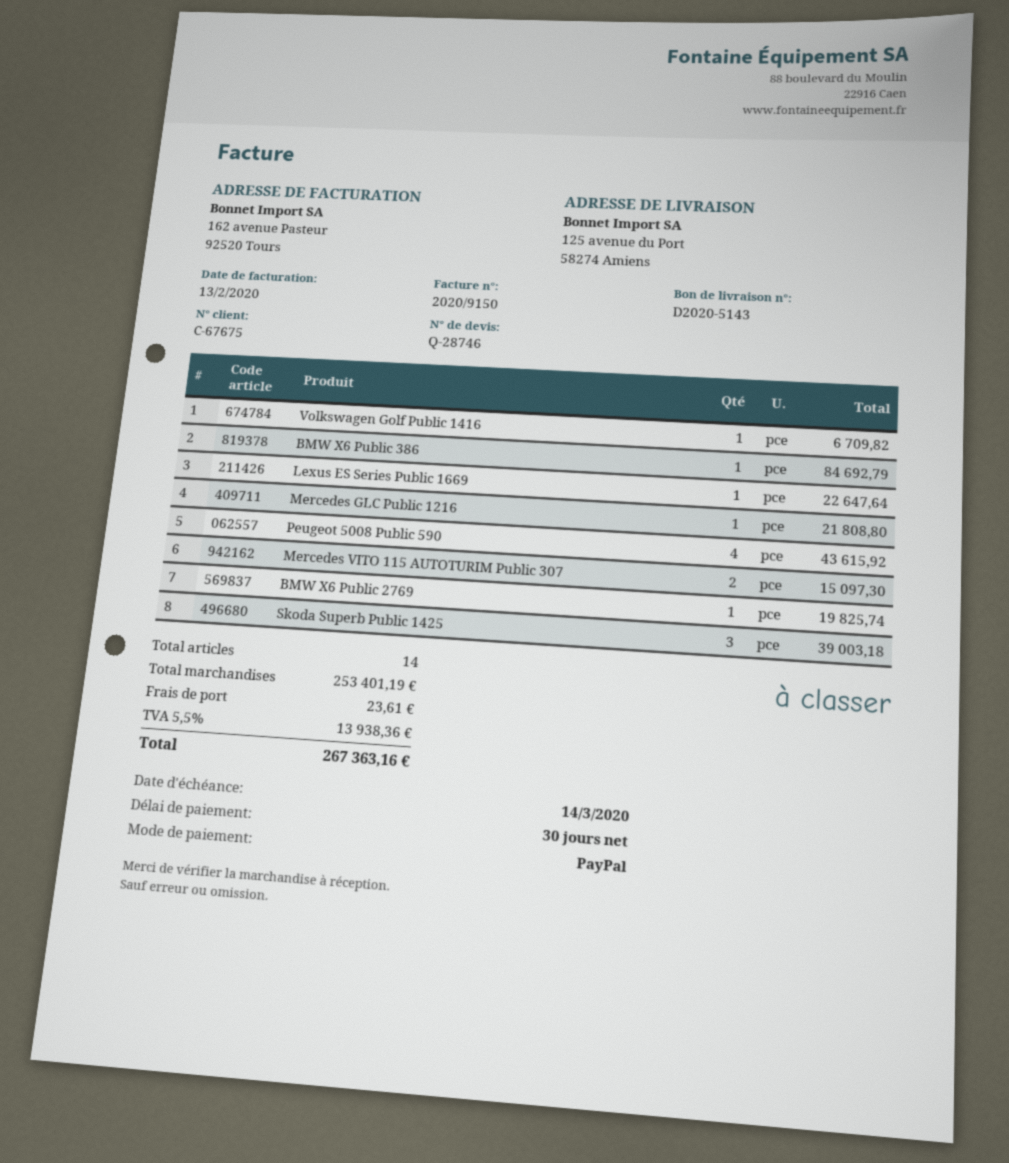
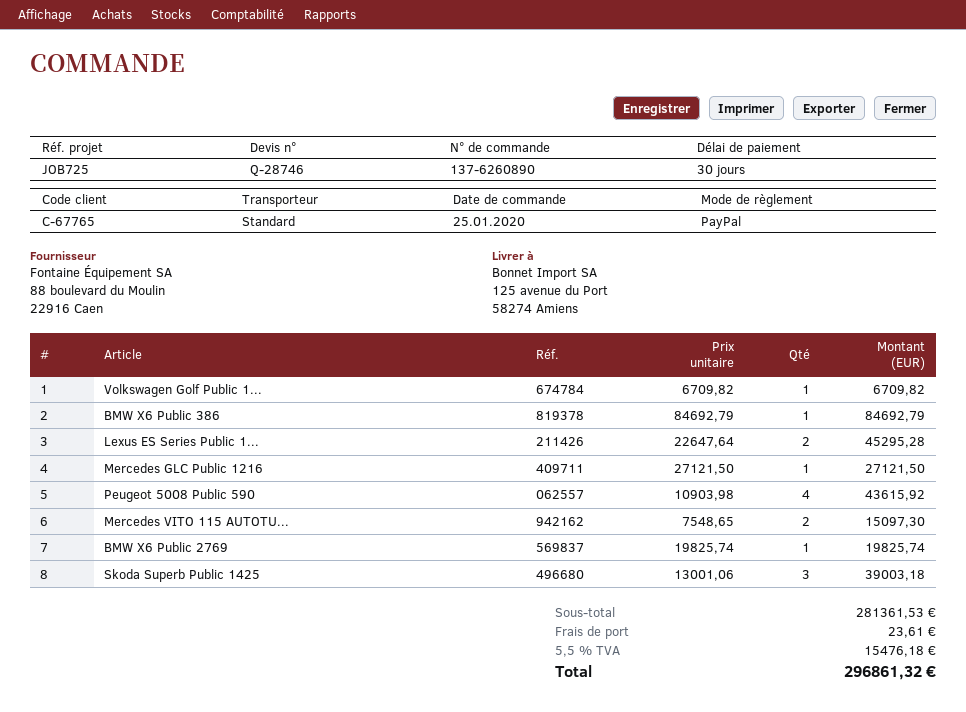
customer number: C-67675 -> C-67765
Lexus ES Series Public 1669: 1 for 22647.64 -> 2 for 45295.28
Mercedes GLC Public 1216: 1 for 21808.80 -> 1 for 27121.50
subtotal: 253401.19 -> 281361.53
tax: 5.5% = 13938.36 -> 5.5% = 15476.18
total: 267363.16 -> 296861.32

